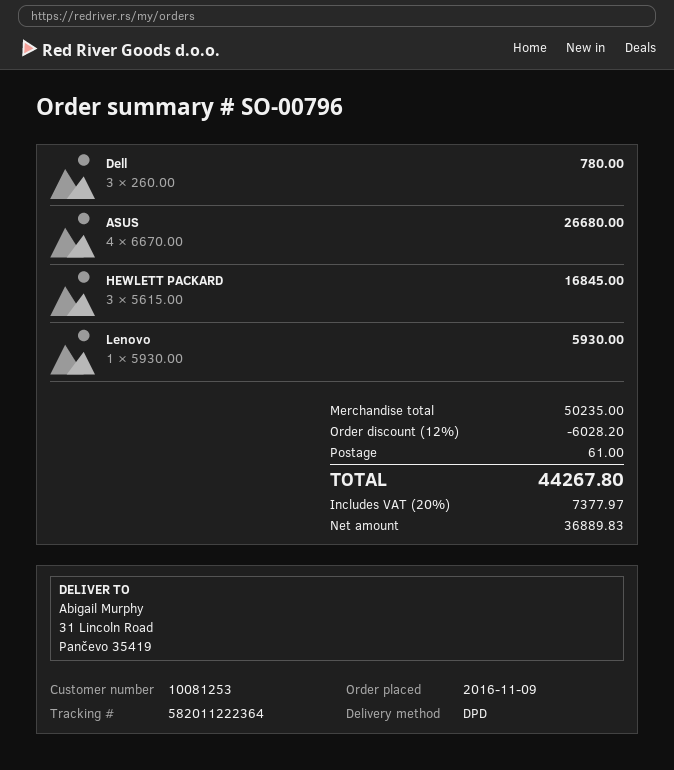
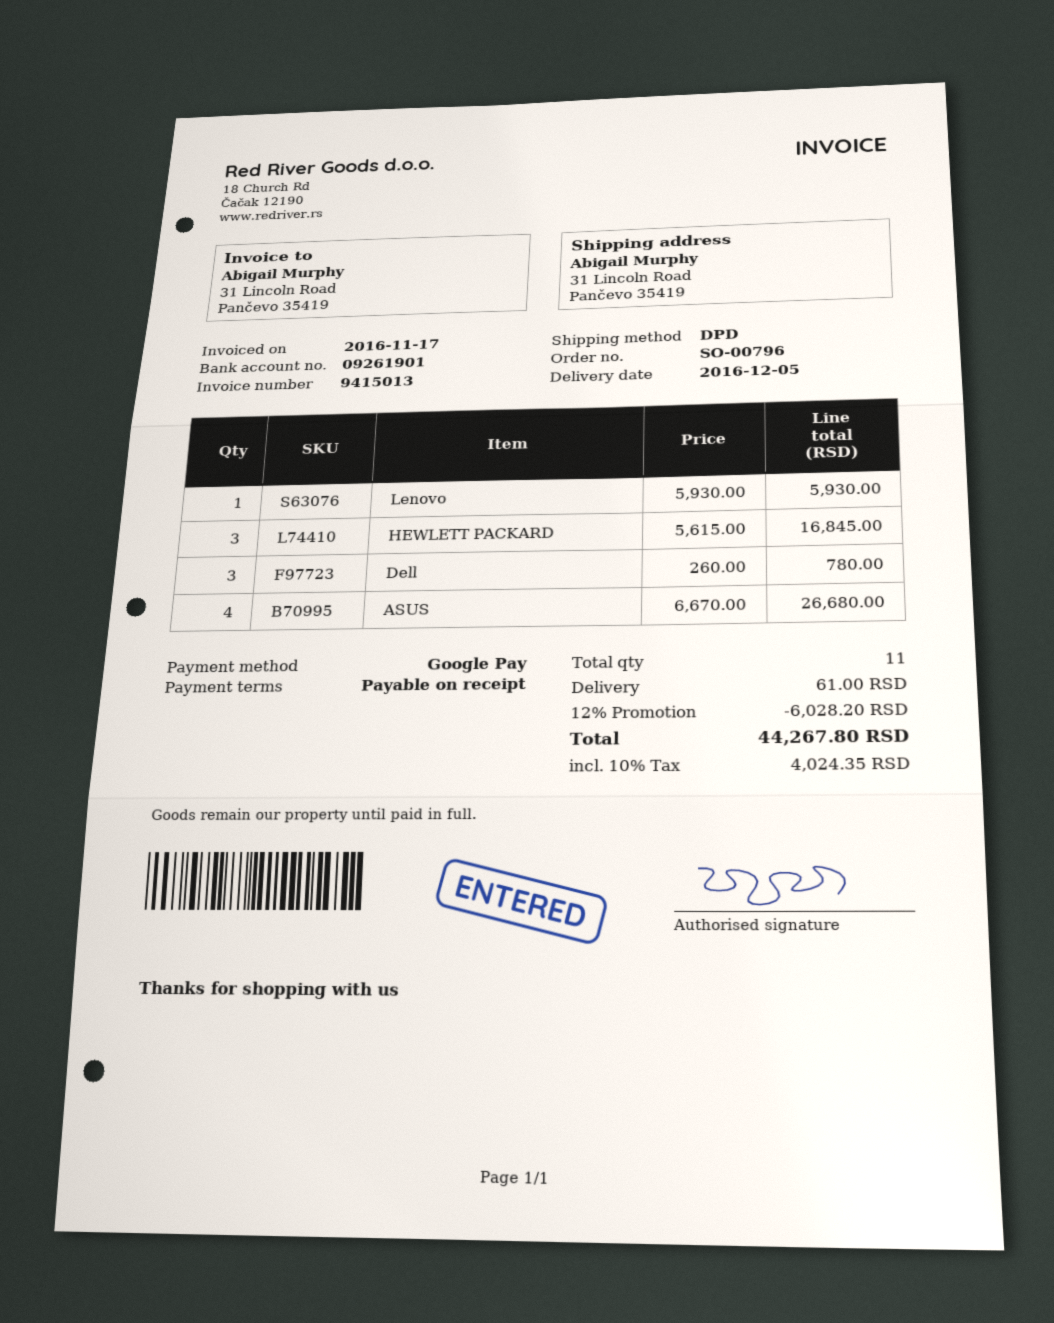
tax: 20% = 7377.97 -> 10% = 4024.35

